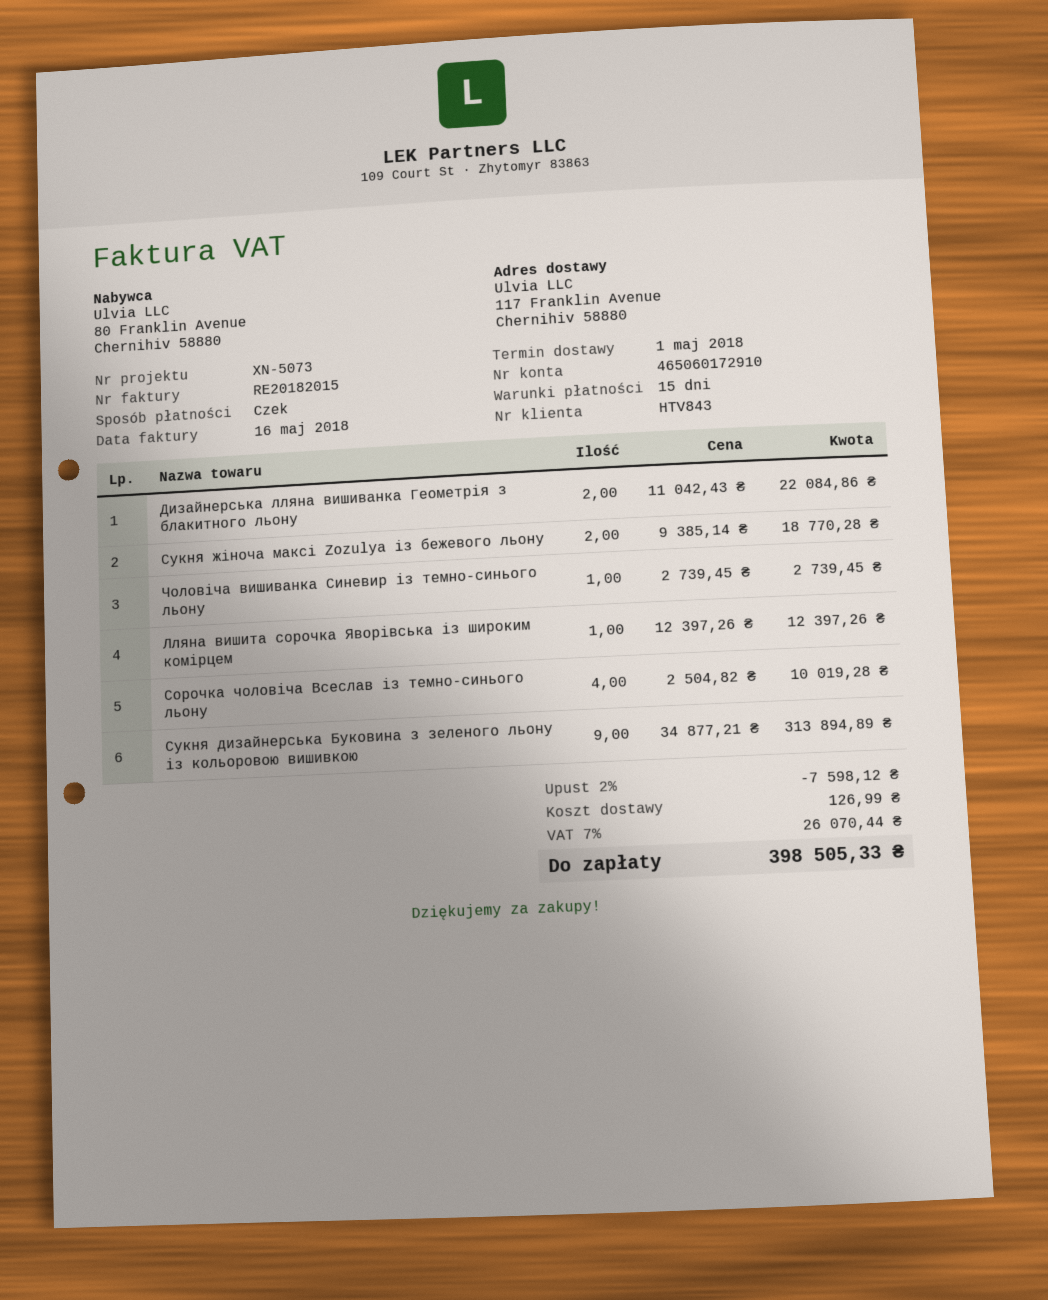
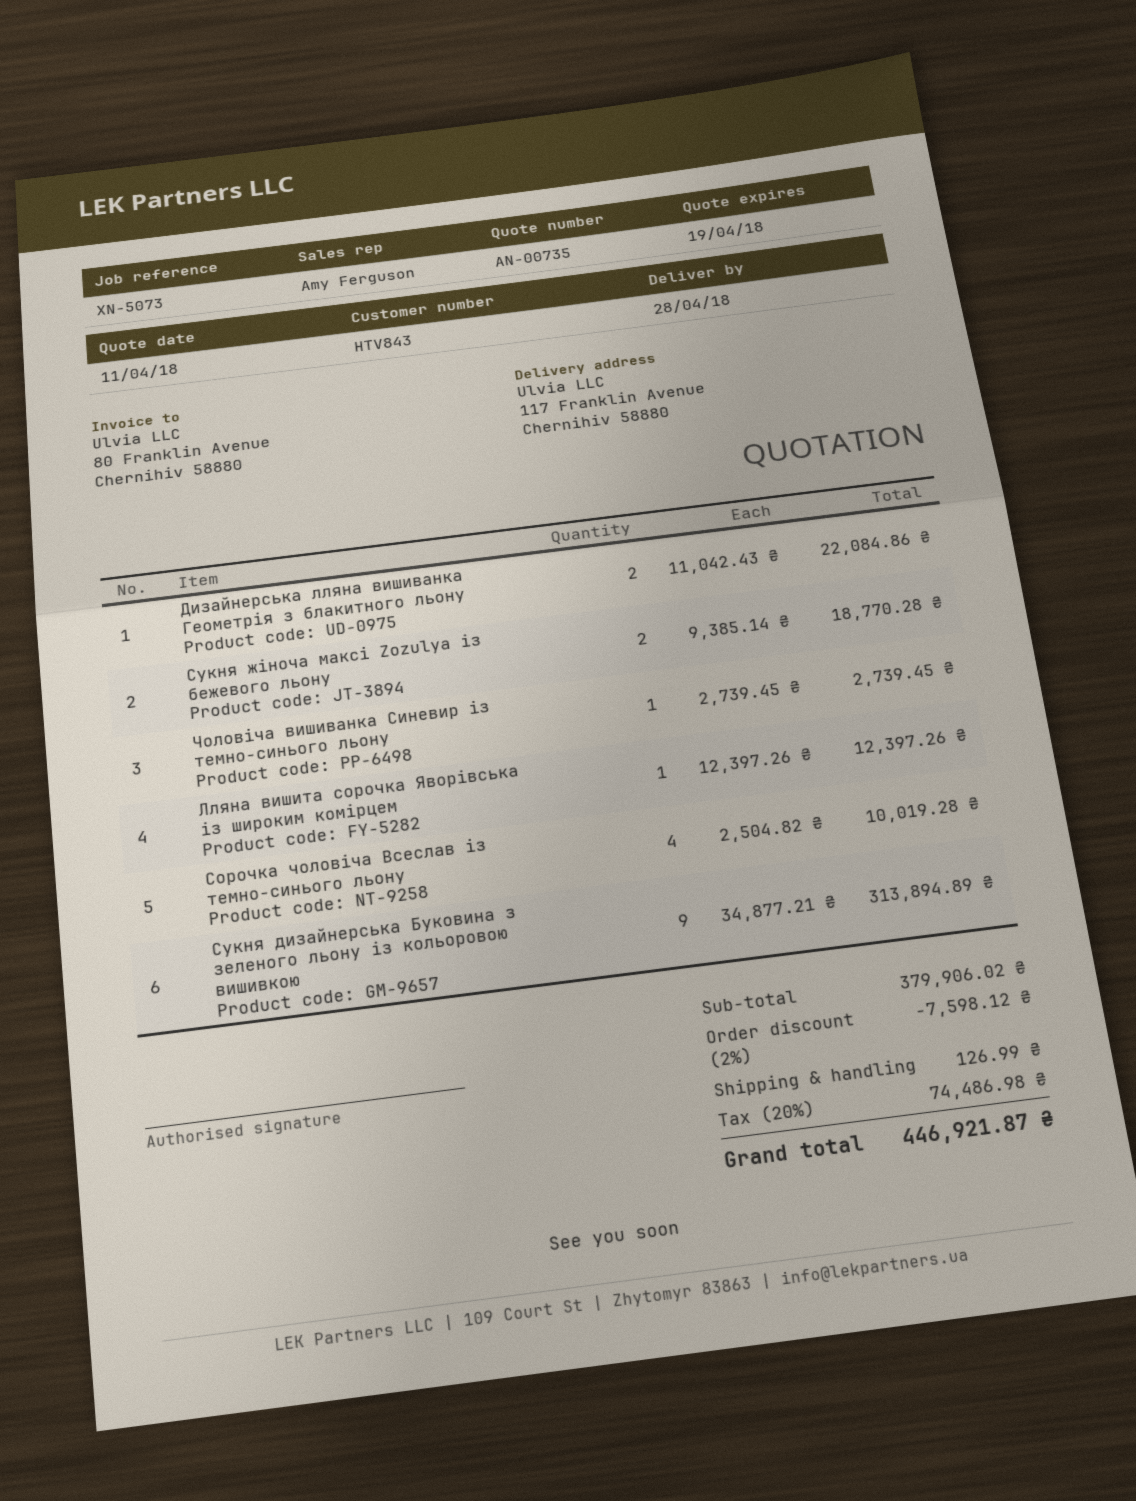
delivery date: 2018-05-01 -> 2018-04-28
tax: 7% = 26070.44 -> 20% = 74486.98
total: 398505.33 -> 446921.87

